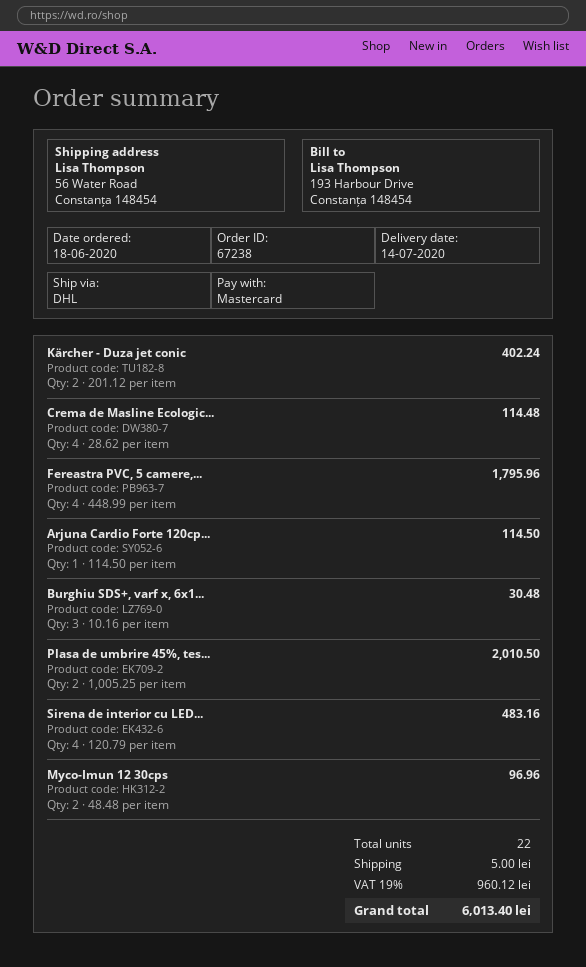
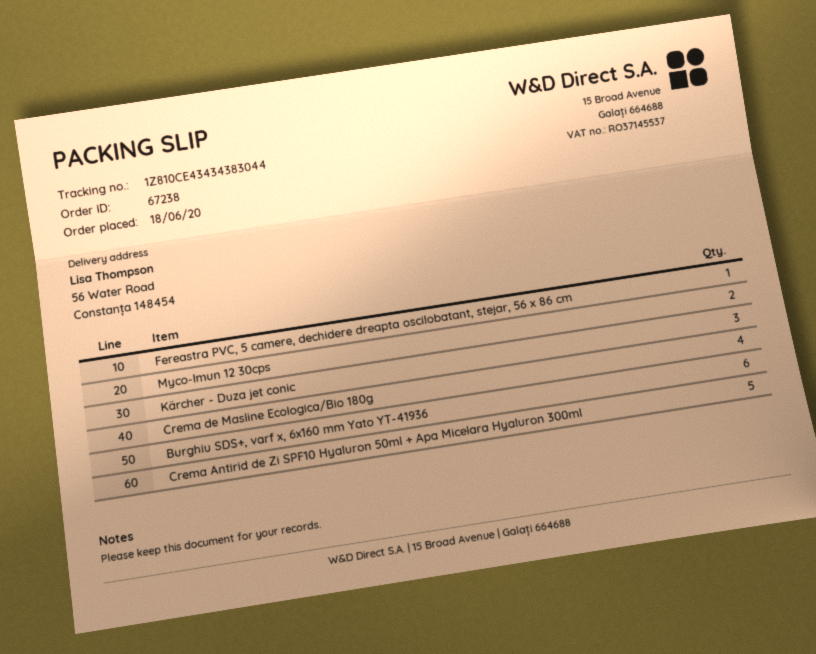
Kärcher - Duza jet conic: 2 -> 3
Fereastra PVC, 5 camere,...: 4 -> 1
Arjuna Cardio Forte 120cp...: 1 -> none
Burghiu SDS+, varf x, 6x1...: 3 -> 6
Plasa de umbrire 45%, tes...: 2 -> none
Sirena de interior cu LED...: 4 -> none
Crema Antirid de Zi SPF10 Hyaluron 50ml + Apa Micelara Hyaluron 300ml: none -> 5

